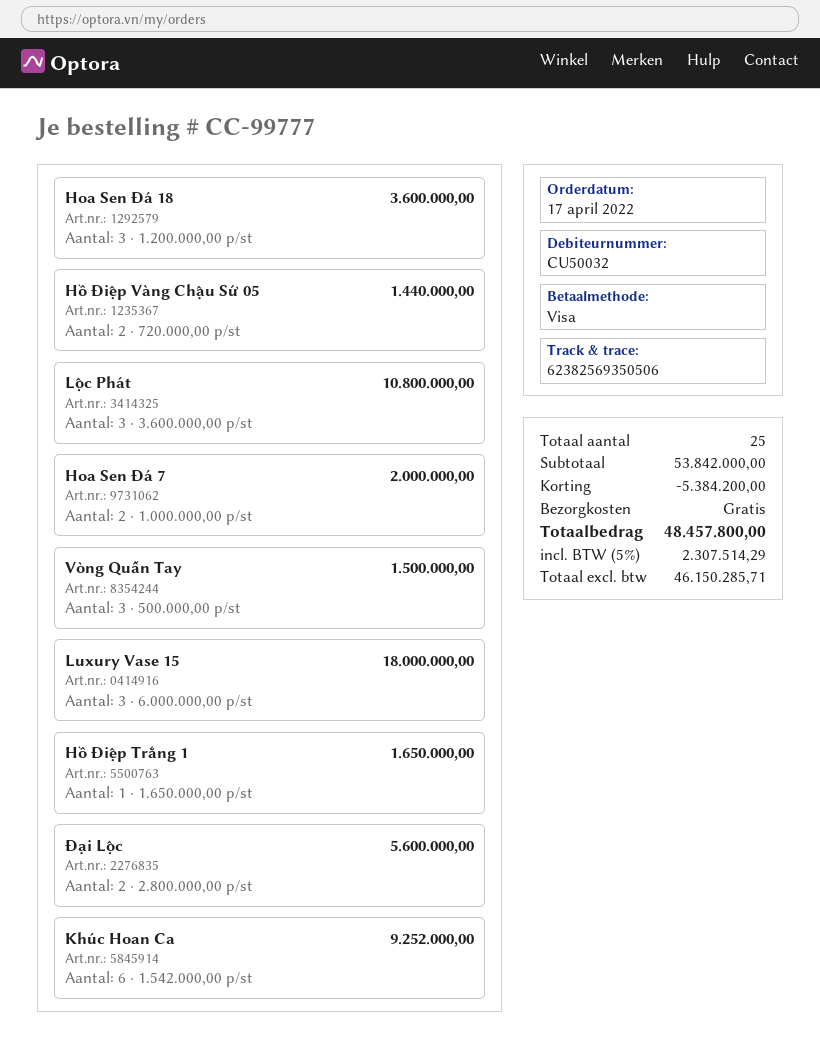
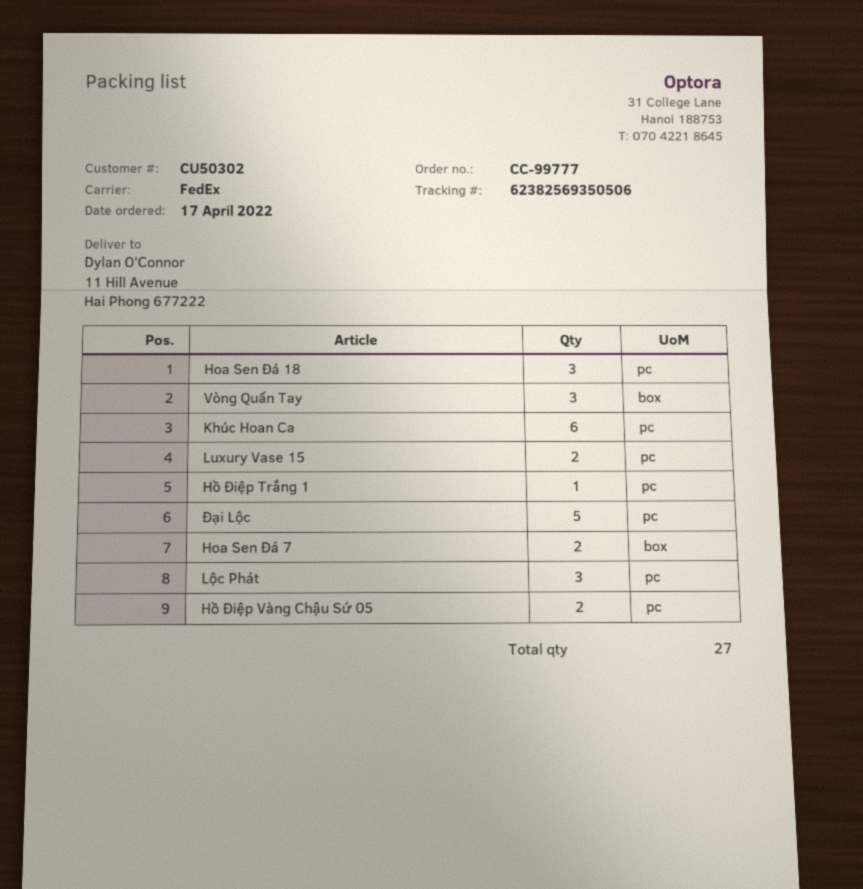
customer number: CU50032 -> CU50302
Luxury Vase 15: 3 -> 2
Đại Lộc: 2 -> 5
total quantity: 25 -> 27

